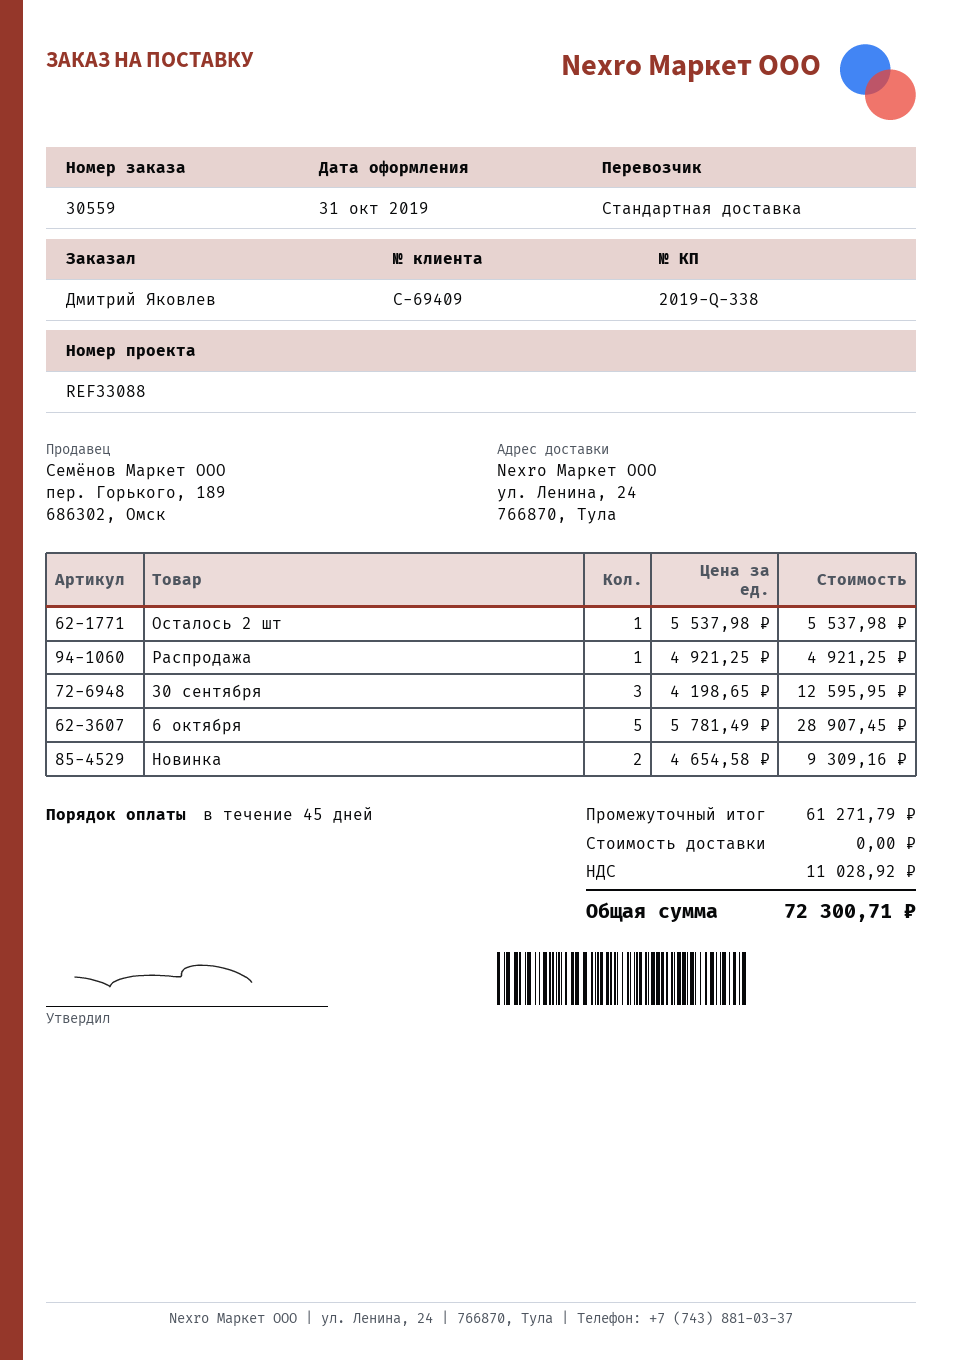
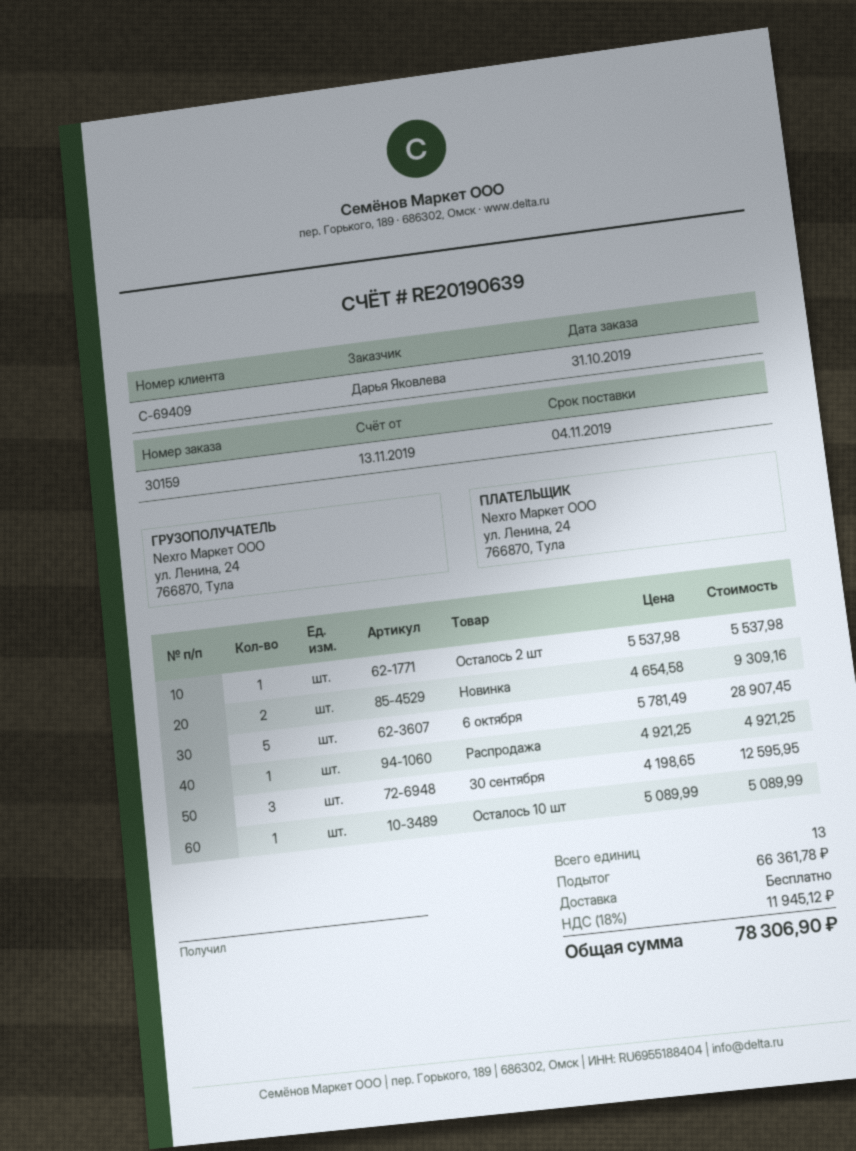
order number: 30559 -> 30159
ordered by: Дмитрий Яковлев -> Дарья Яковлева
Осталось 10 шт: none -> 1 x 5089.99 = 5089.99
subtotal: 61271.79 -> 66361.78
tax: 11028.92 -> 11945.12
total: 72300.71 -> 78306.90

